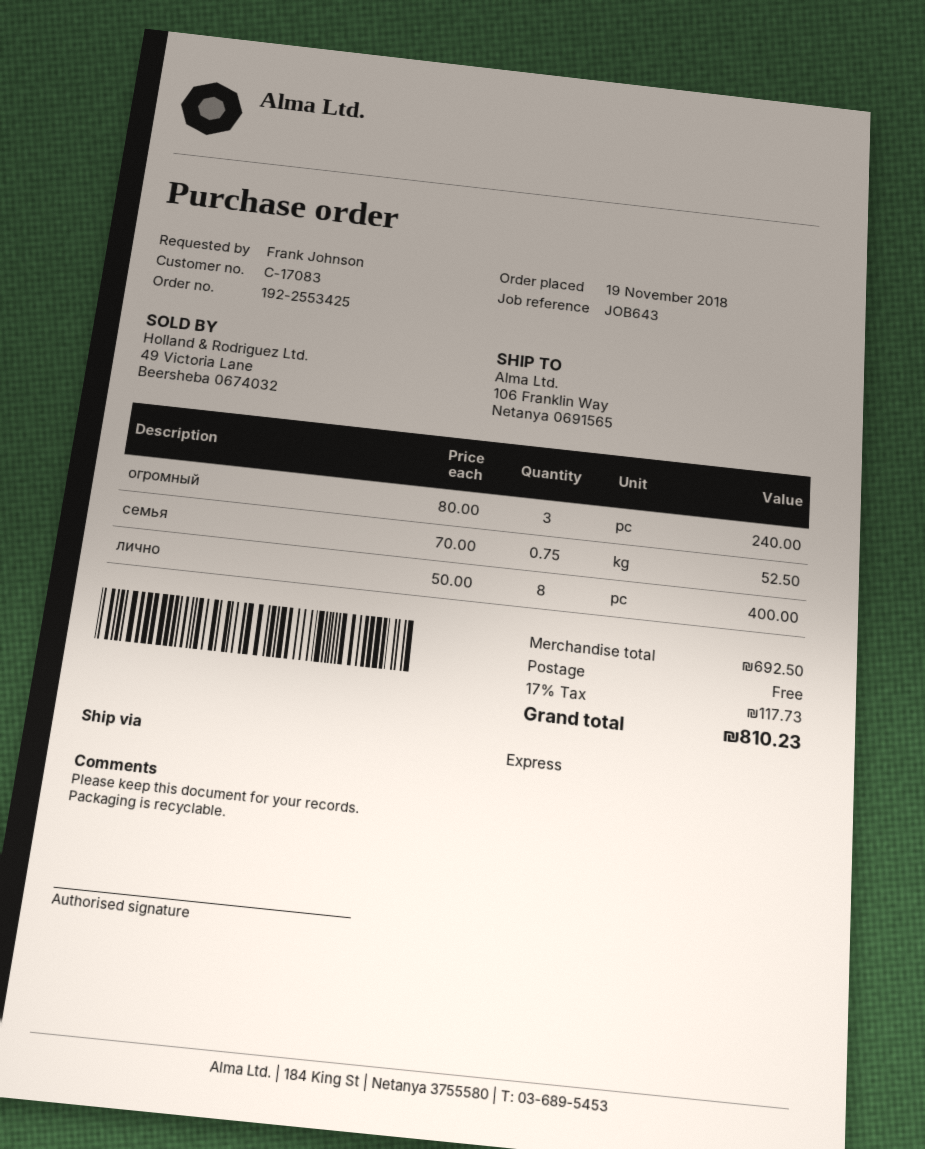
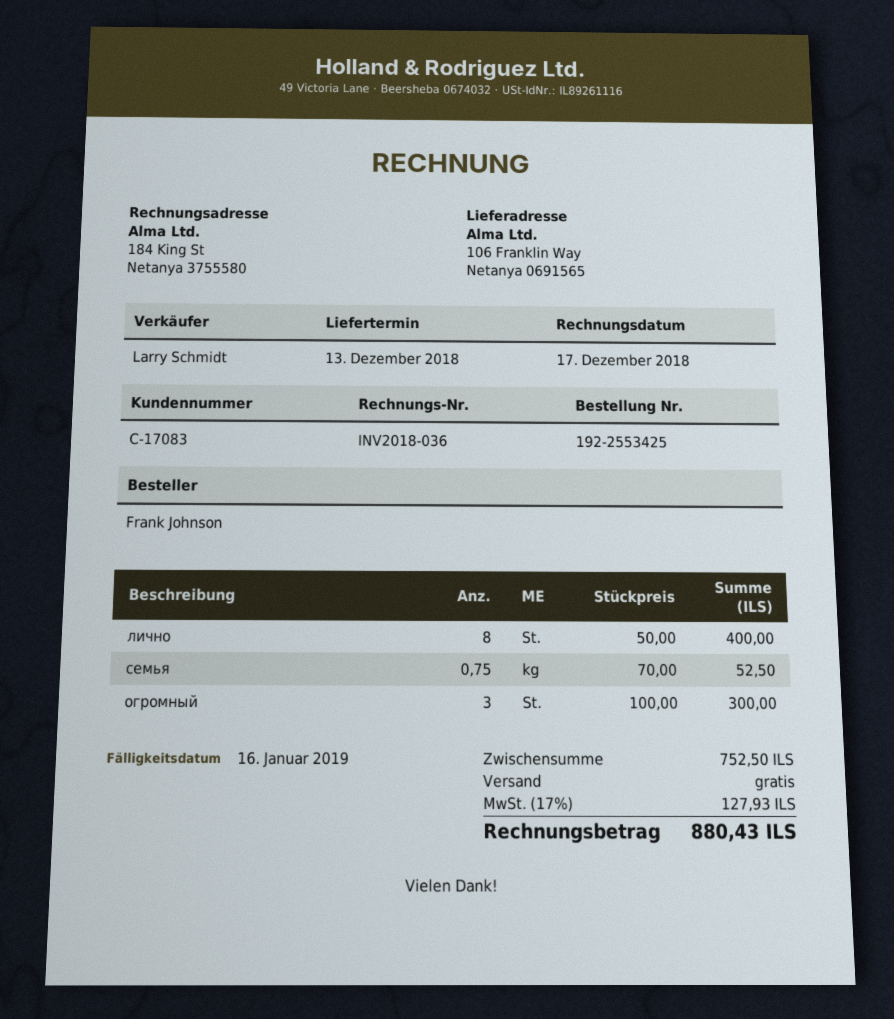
огромный: 3 x 80.00 = 240.00 -> 3 x 100.00 = 300.00
subtotal: 692.50 -> 752.50
tax: 17% = 117.73 -> 17% = 127.93
total: 810.23 -> 880.43

